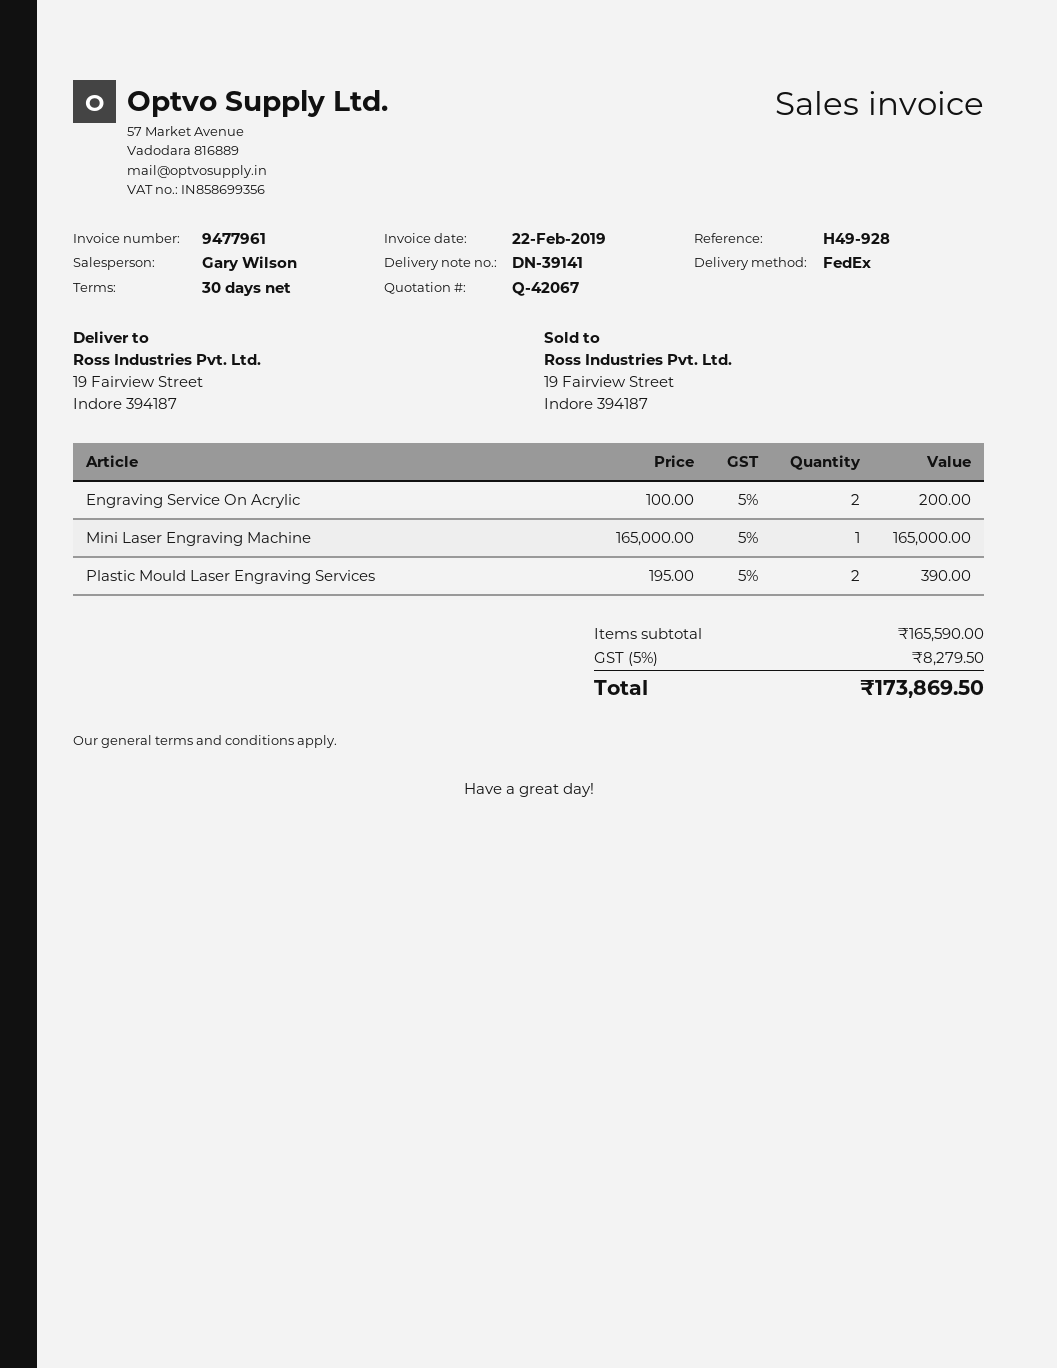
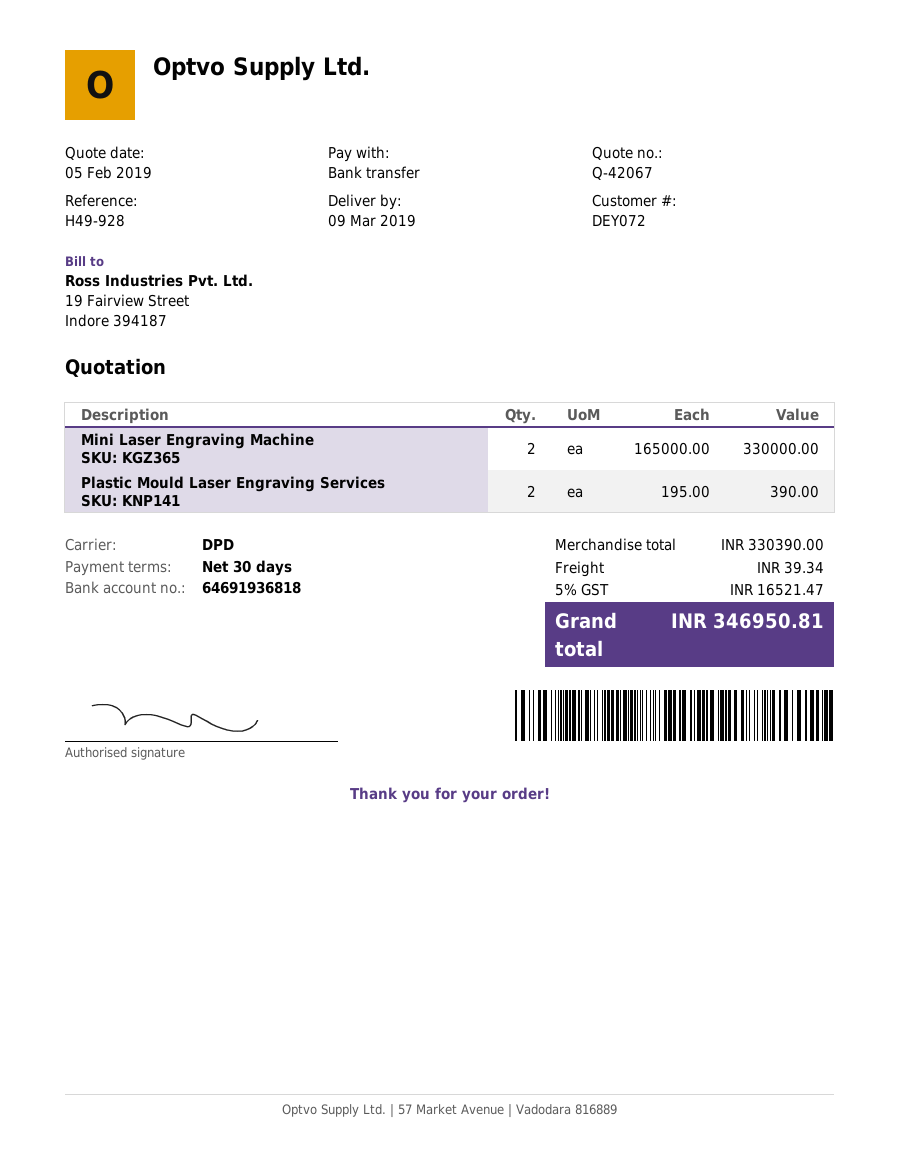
shipping method: FedEx -> DPD
Engraving Service On Acrylic: 2 x 100.00 = 200.00 -> none
Mini Laser Engraving Machine: 1 x 165000.00 = 165000.00 -> 2 x 165000.00 = 330000.00
subtotal: 165590.00 -> 330390.00
shipping: none -> 39.34
tax: 5% = 8279.50 -> 5% = 16521.47
total: 173869.50 -> 346950.81

